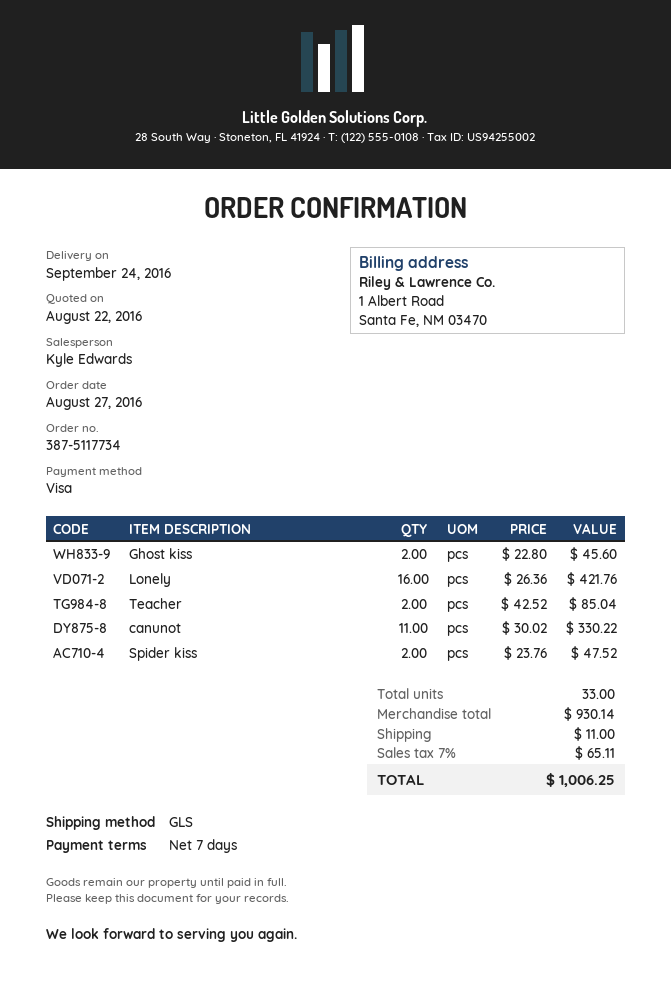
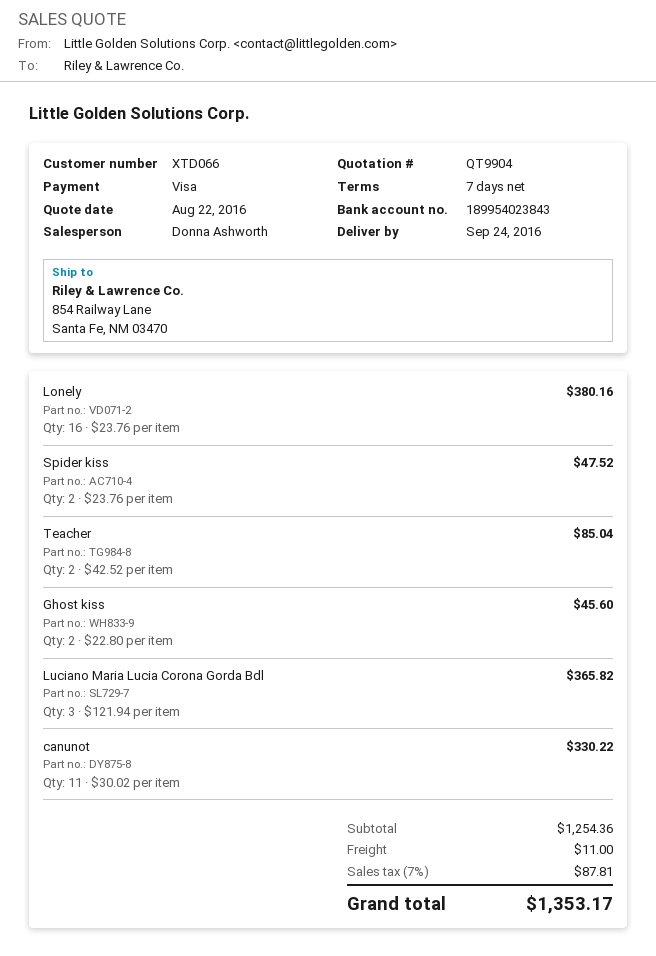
sales rep: Kyle Edwards -> Donna Ashworth
Lonely: 16 x 26.36 = 421.76 -> 16 x 23.76 = 380.16
Luciano Maria Lucia Corona Gorda Bdl: none -> 3 x 121.94 = 365.82
subtotal: 930.14 -> 1254.36
tax: 7% = 65.11 -> 7% = 87.81
total: 1006.25 -> 1353.17

